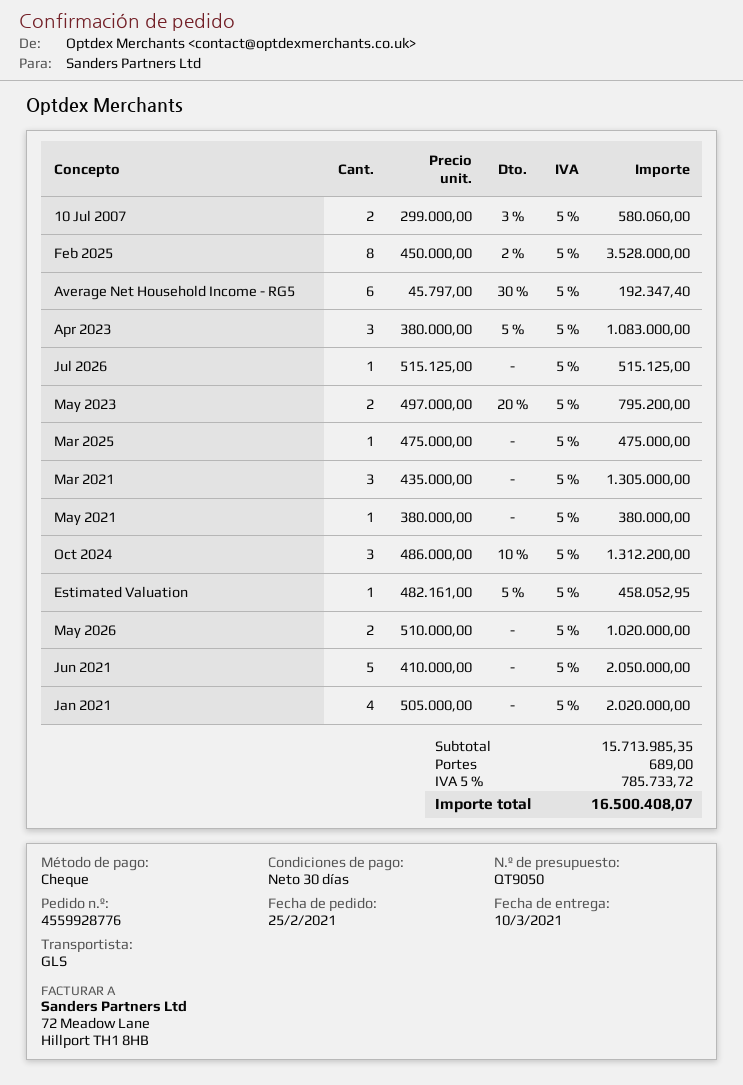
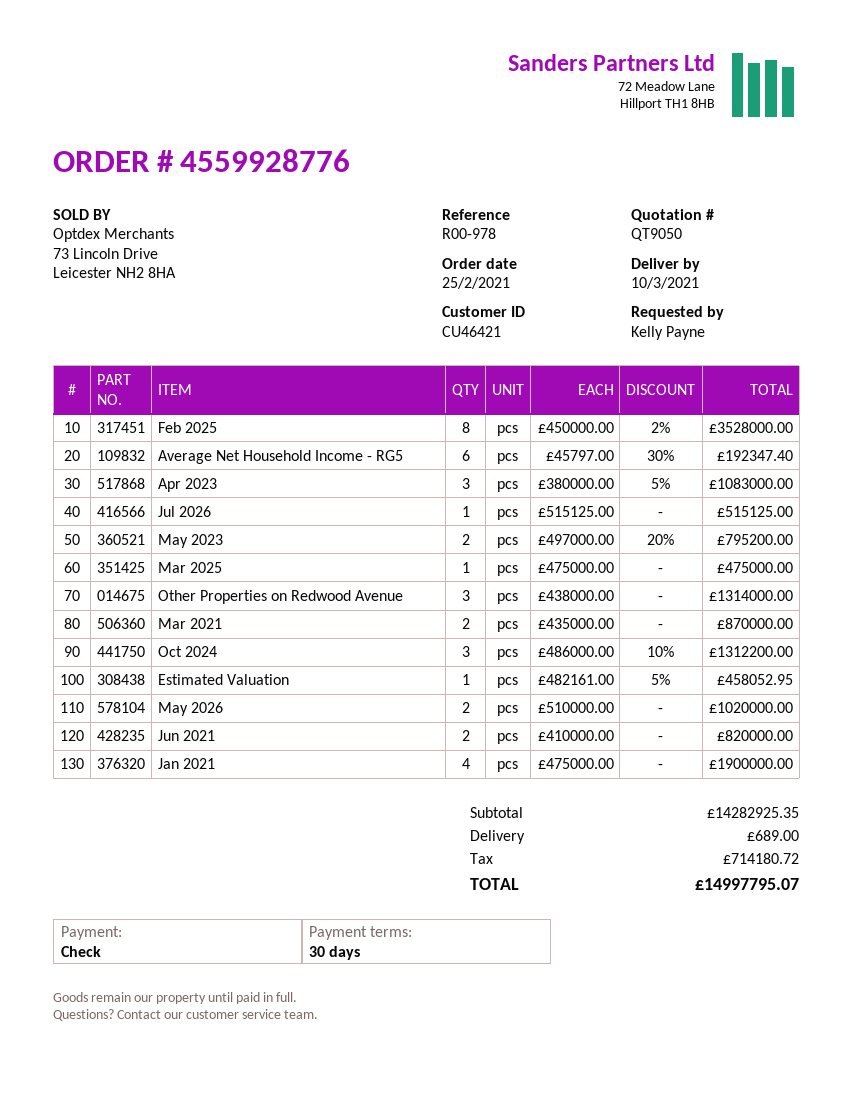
10 Jul 2007: 2 x 299000.00 - 3% = 580060.00 -> none
Mar 2021: 3 x 435000.00 = 1305000.00 -> 2 x 435000.00 = 870000.00
May 2021: 1 x 380000.00 = 380000.00 -> none
Jun 2021: 5 x 410000.00 = 2050000.00 -> 2 x 410000.00 = 820000.00
Jan 2021: 4 x 505000.00 = 2020000.00 -> 4 x 475000.00 = 1900000.00
Other Properties on Redwood Avenue: none -> 3 x 438000.00 = 1314000.00
subtotal: 15713985.35 -> 14282925.35
tax: 785733.72 -> 714180.72
total: 16500408.07 -> 14997795.07

